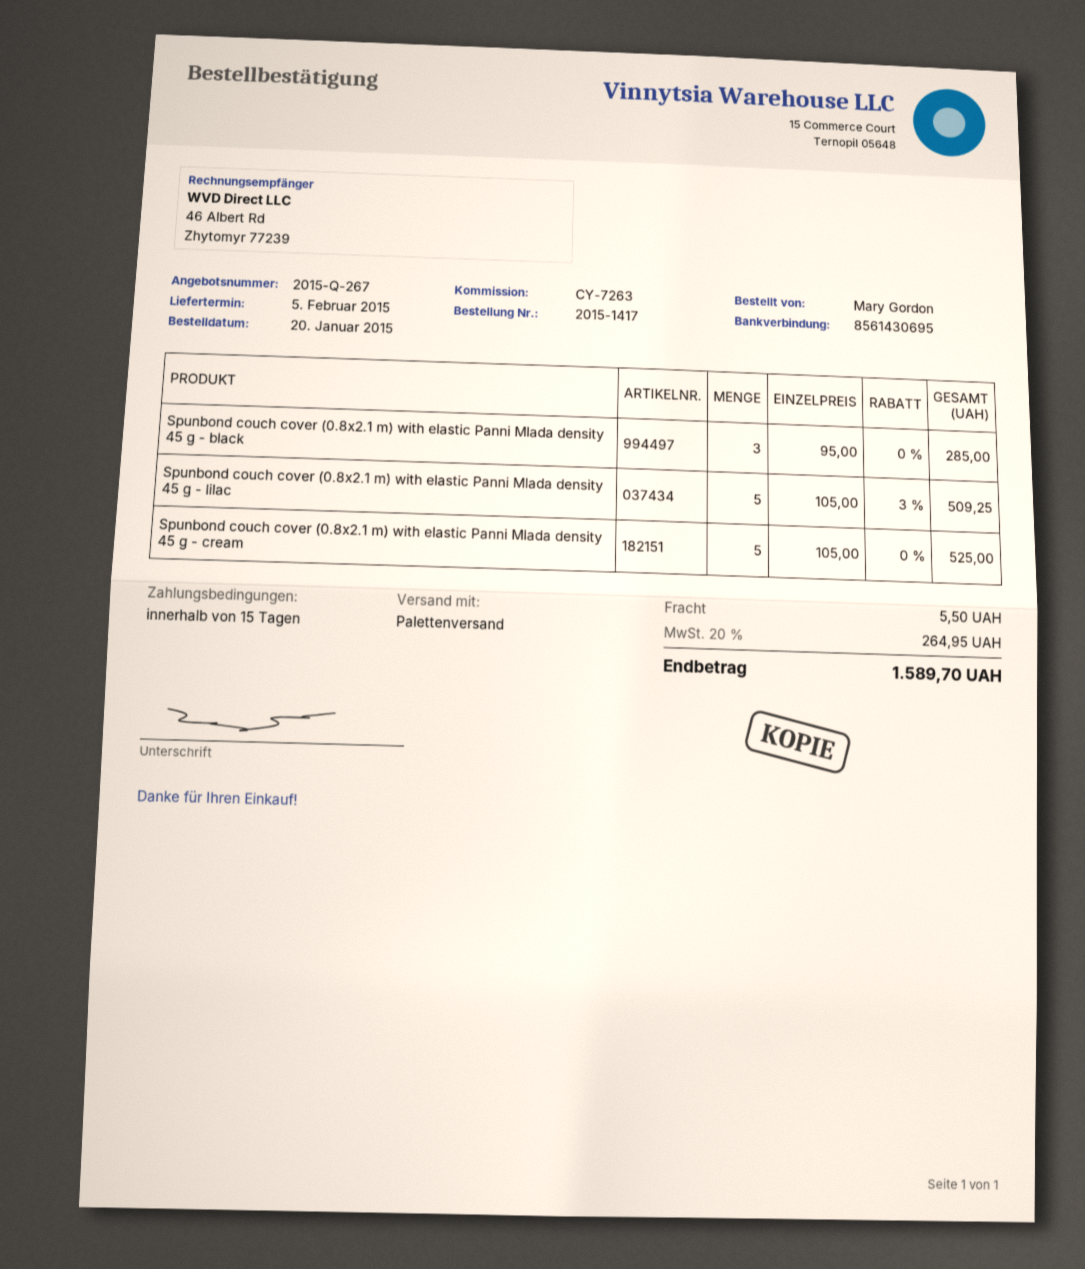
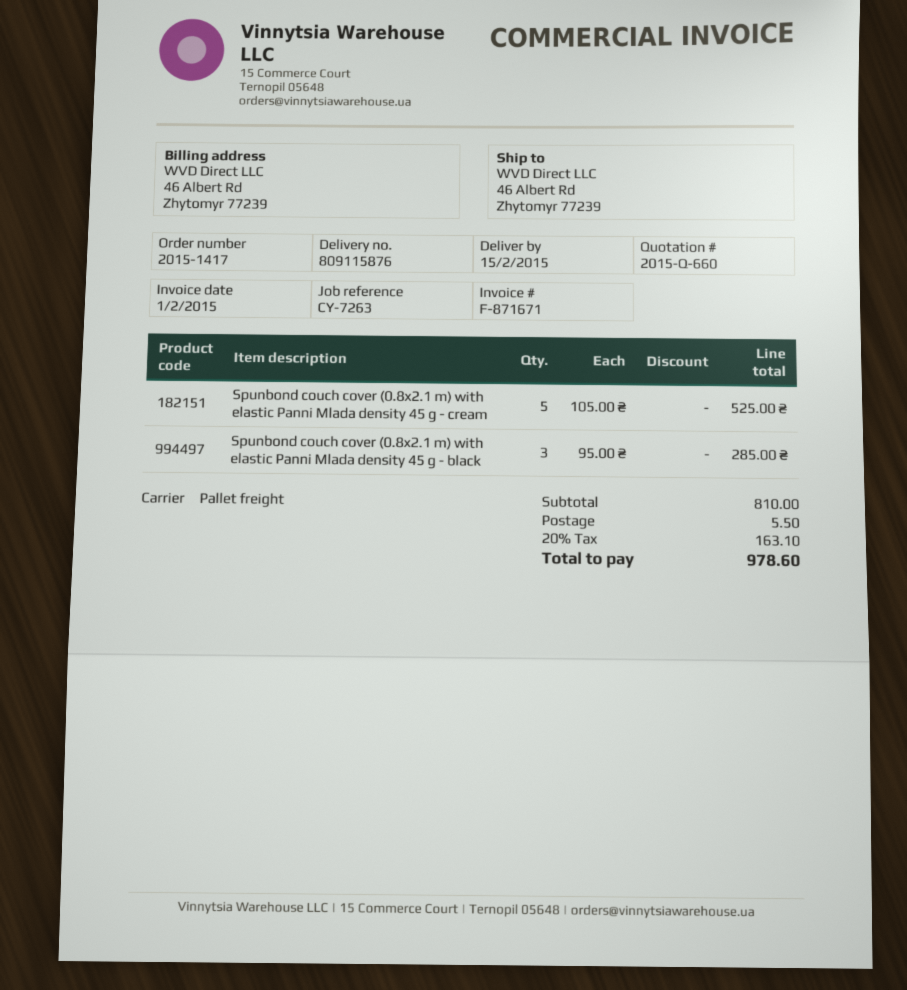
quote number: 2015-Q-267 -> 2015-Q-660
delivery date: 2015-02-05 -> 2015-02-15
Spunbond couch cover (0.8x2.1 m) with elastic Panni Mlada density 45 g - lilac: 5 x 105.00 - 3% = 509.25 -> none
tax: 20% = 264.95 -> 20% = 163.10
total: 1589.70 -> 978.60

